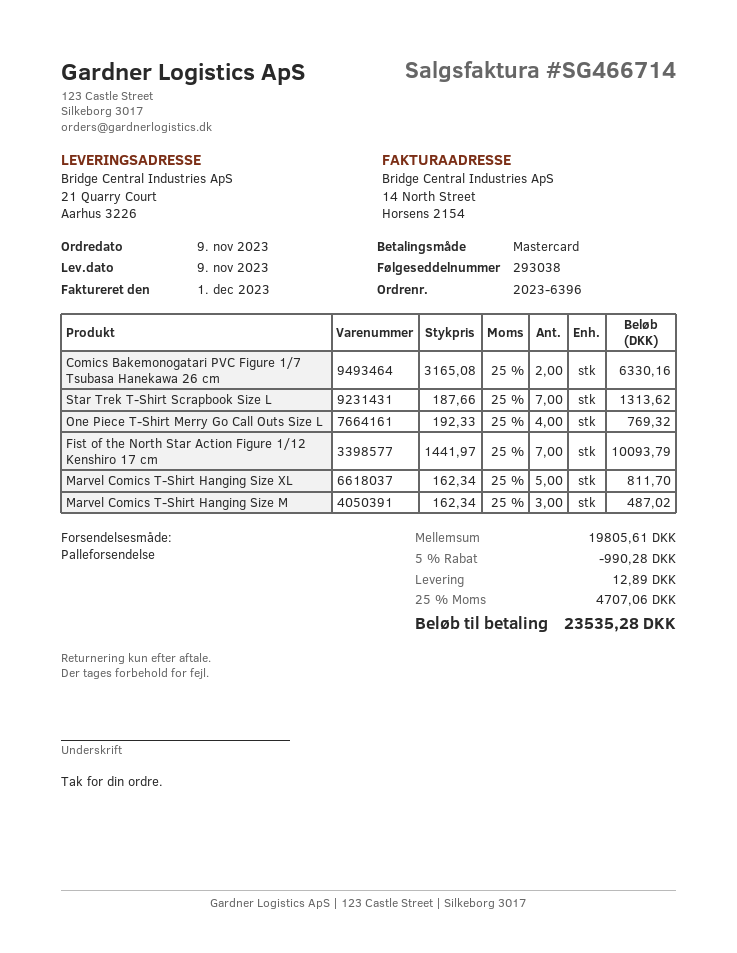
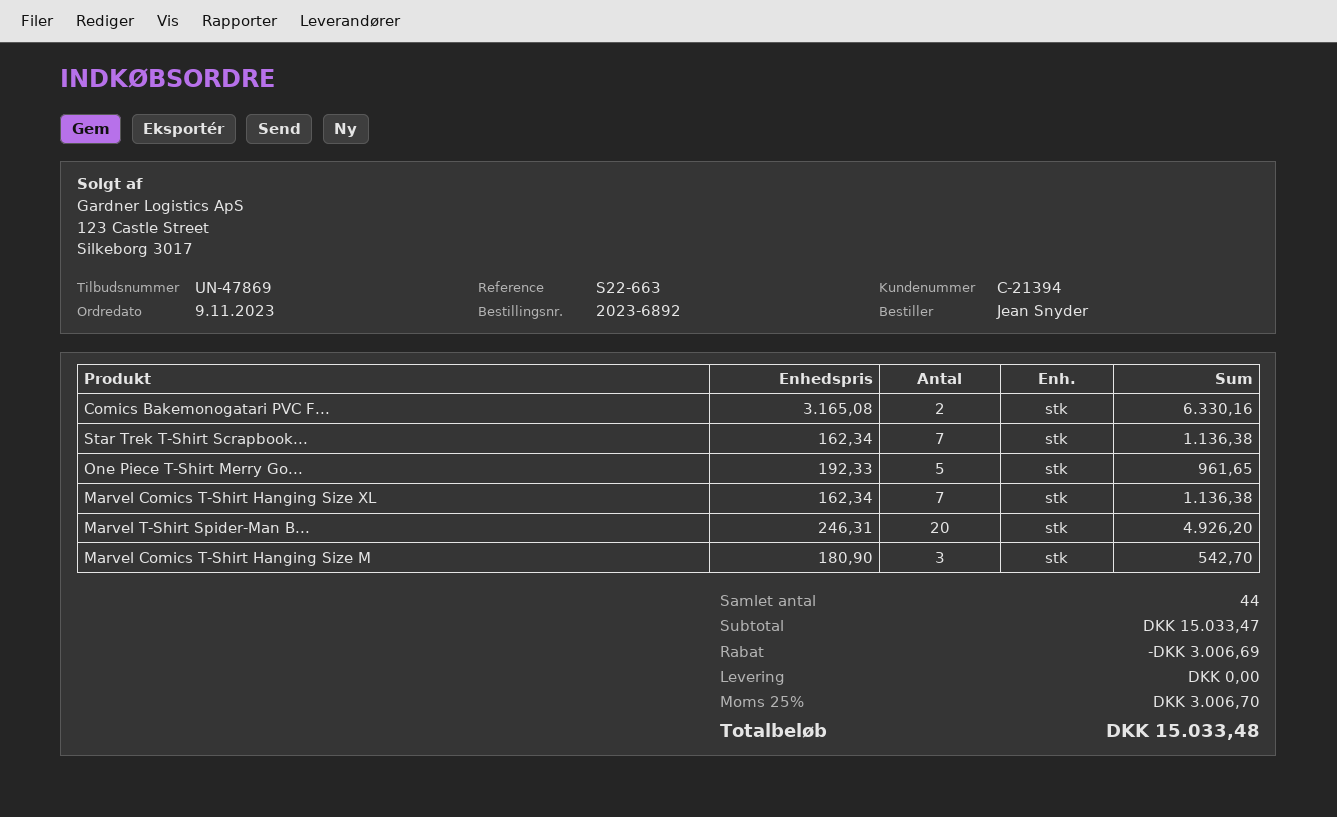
order number: 2023-6396 -> 2023-6892
Star Trek T-Shirt Scrapbook Size L: 7 x 187.66 = 1313.62 -> 7 x 162.34 = 1136.38
One Piece T-Shirt Merry Go Call Outs Size L: 4 x 192.33 = 769.32 -> 5 x 192.33 = 961.65
Fist of the North Star Action Figure 1/12 Kenshiro 17 cm: 7 x 1441.97 = 10093.79 -> none
Marvel Comics T-Shirt Hanging Size XL: 5 x 162.34 = 811.70 -> 7 x 162.34 = 1136.38
Marvel Comics T-Shirt Hanging Size M: 3 x 162.34 = 487.02 -> 3 x 180.90 = 542.70
Marvel T-Shirt Spider-Man B...: none -> 20 x 246.31 = 4926.20
subtotal: 19805.61 -> 15033.47
discount: 990.28 -> 3006.69
shipping: 12.89 -> 0.00
tax: 25% = 4707.06 -> 25% = 3006.70
total: 23535.28 -> 15033.48

